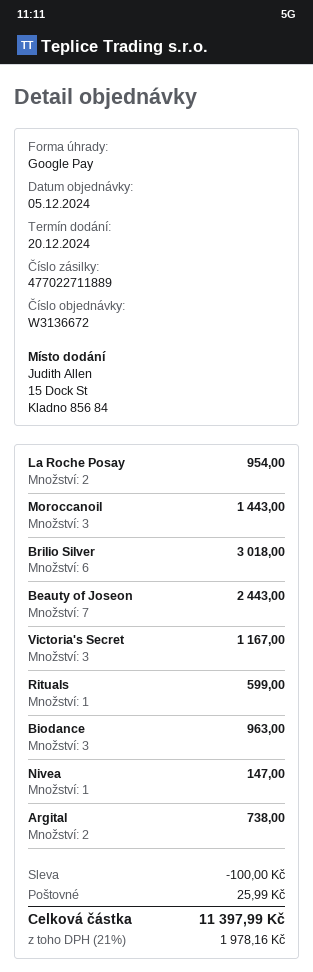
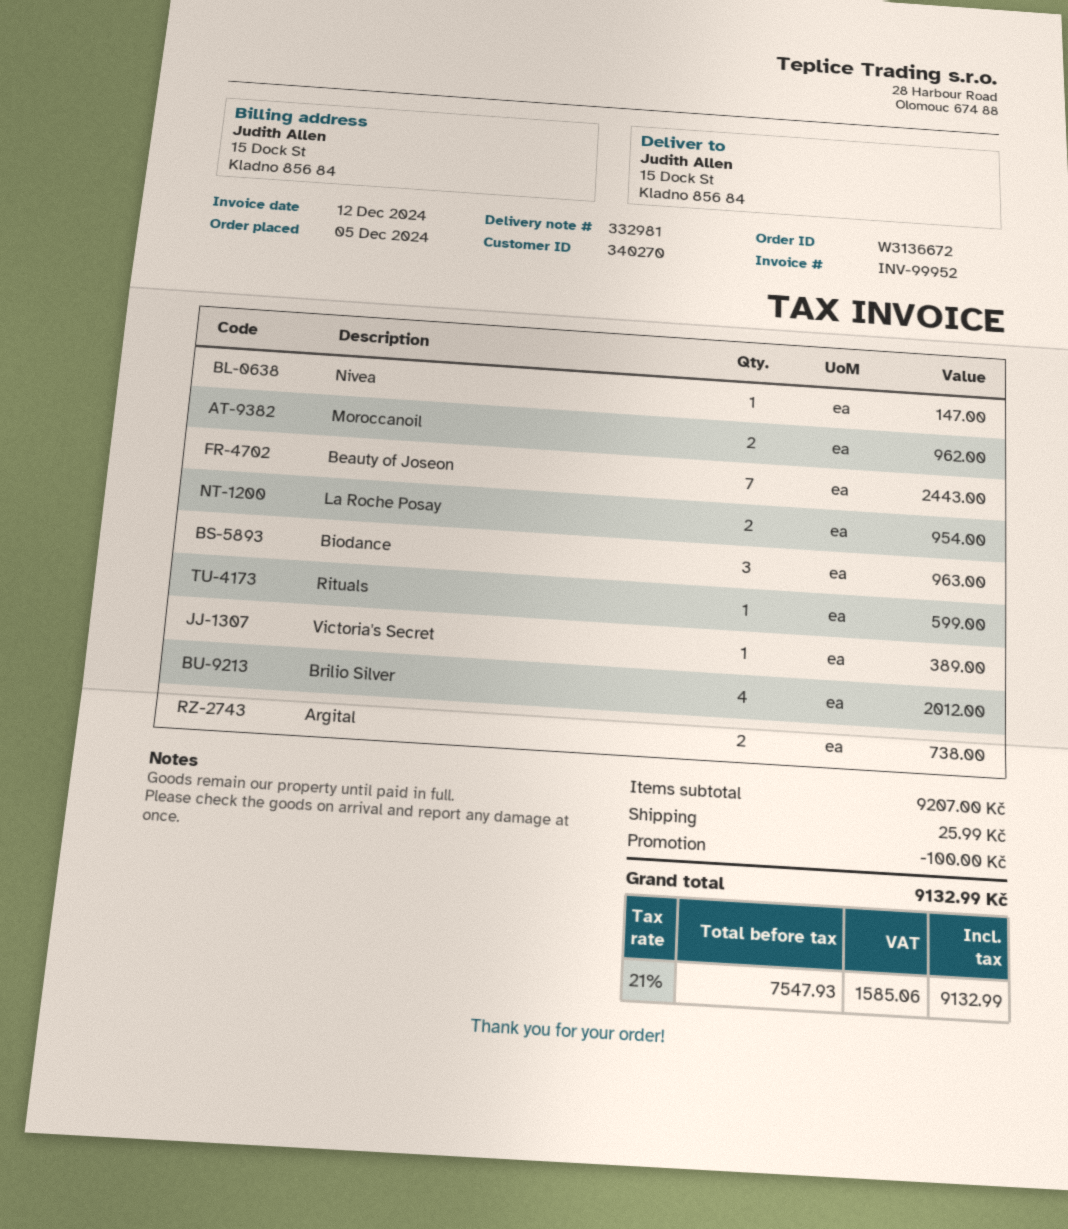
Moroccanoil: 3 for 1443.00 -> 2 for 962.00
Brilio Silver: 6 for 3018.00 -> 4 for 2012.00
Victoria's Secret: 3 for 1167.00 -> 1 for 389.00
tax: 21% = 1978.16 -> 21% = 1585.06
total: 11397.99 -> 9132.99

